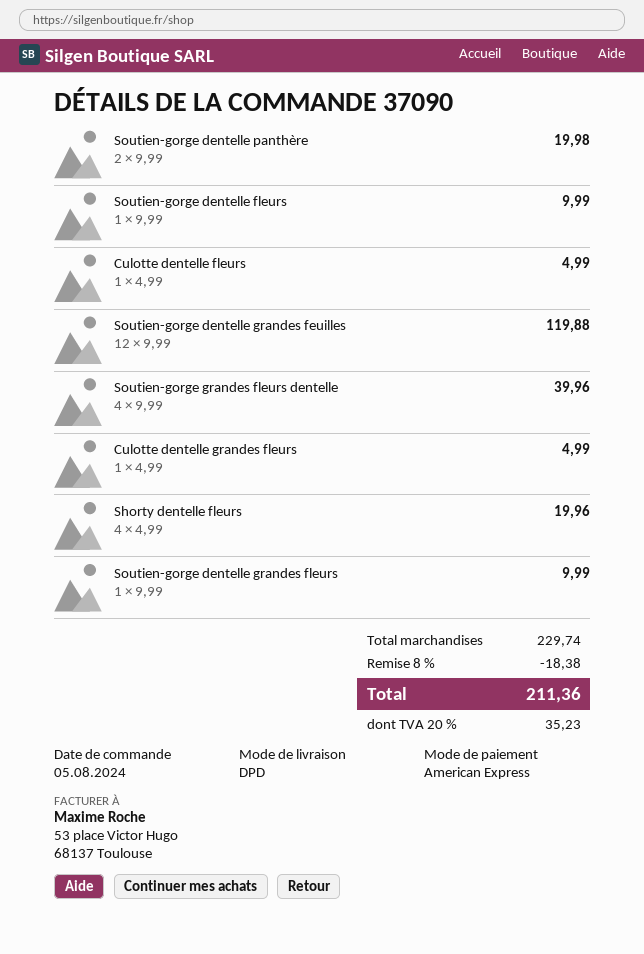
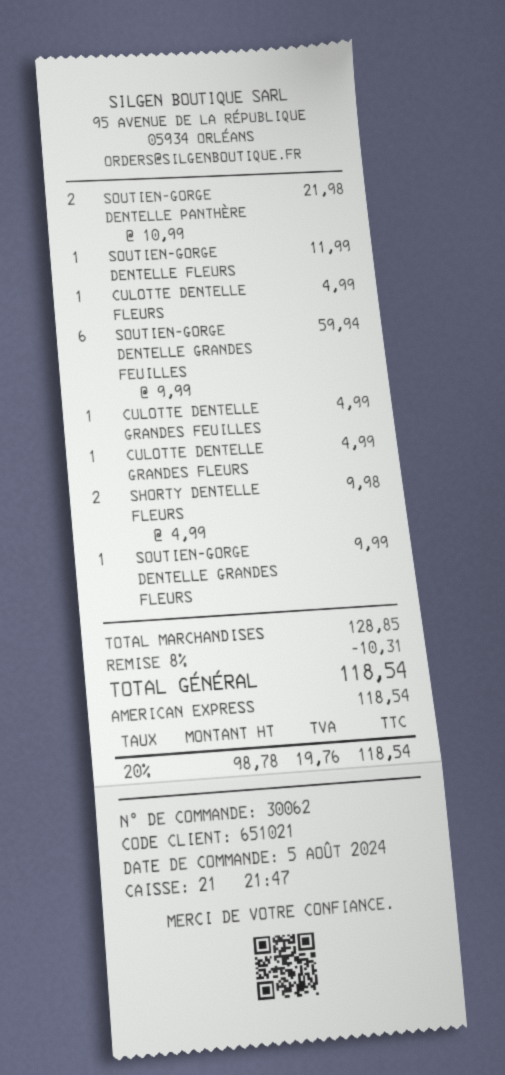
order number: 37090 -> 30062
Soutien-gorge dentelle panthère: 2 x 9.99 = 19.98 -> 2 x 10.99 = 21.98
Soutien-gorge dentelle fleurs: 1 x 9.99 = 9.99 -> 1 x 11.99 = 11.99
Soutien-gorge dentelle grandes feuilles: 12 x 9.99 = 119.88 -> 6 x 9.99 = 59.94
Soutien-gorge grandes fleurs dentelle: 4 x 9.99 = 39.96 -> none
Shorty dentelle fleurs: 4 x 4.99 = 19.96 -> 2 x 4.99 = 9.98
CULOTTE DENTELLE GRANDES FEUILLES: none -> 1 x 4.99 = 4.99
subtotal: 229.74 -> 128.85
discount: 8% = 18.38 -> 8% = 10.31
tax: 20% = 35.23 -> 20% = 19.76
total: 211.36 -> 118.54

